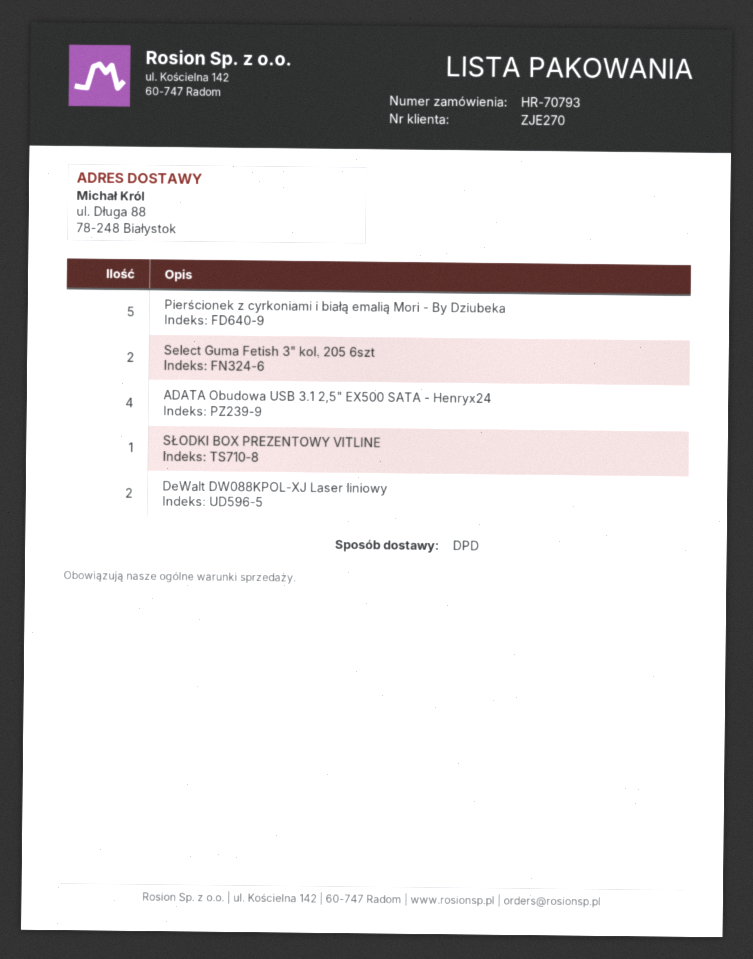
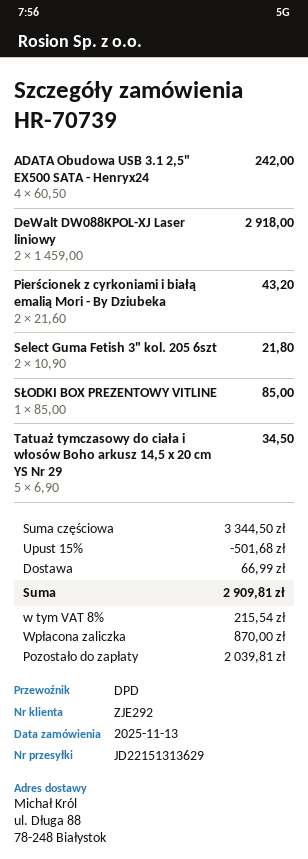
order number: HR-70793 -> HR-70739
customer number: ZJE270 -> ZJE292
Pierścionek z cyrkoniami i białą emalią Mori - By Dziubeka: 5 -> 2
Tatuaż tymczasowy do ciała i włosów Boho arkusz 14,5 x 20 cm YS Nr 29: none -> 5

